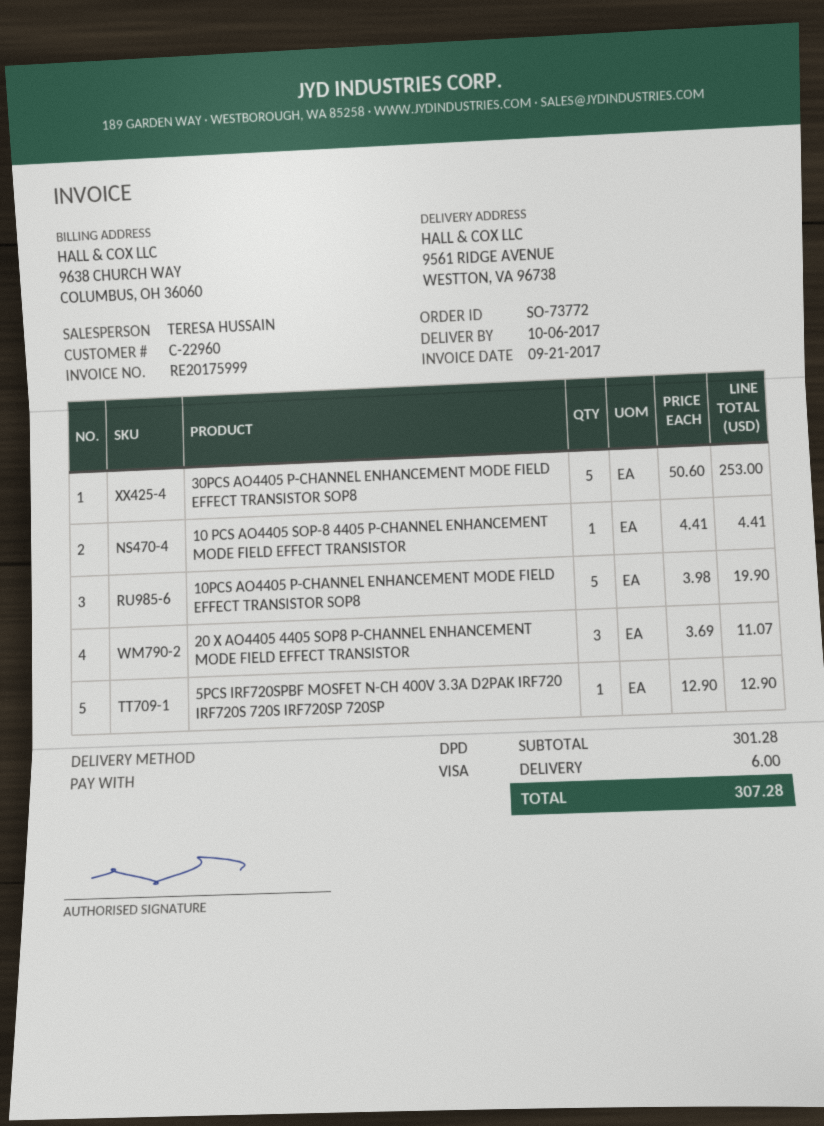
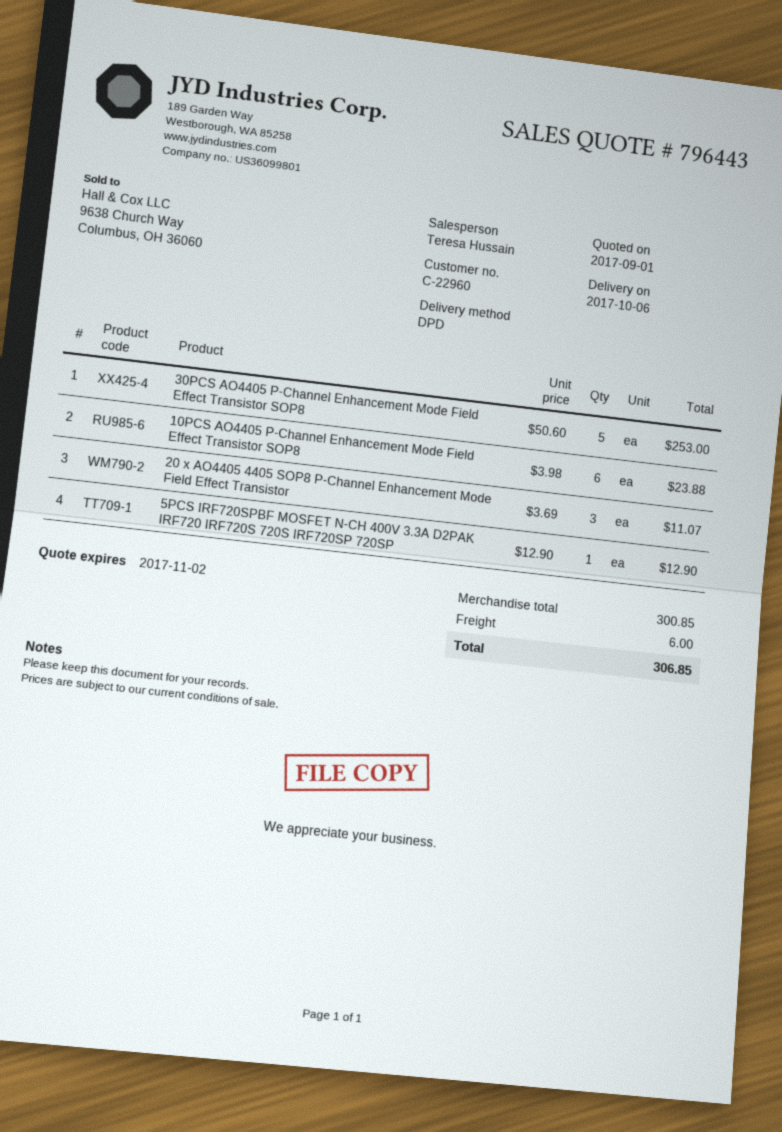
10 PCS AO4405 SOP-8 4405 P-CHANNEL ENHANCEMENT MODE FIELD EFFECT TRANSISTOR: 1 x 4.41 = 4.41 -> none
10PCS AO4405 P-CHANNEL ENHANCEMENT MODE FIELD EFFECT TRANSISTOR SOP8: 5 x 3.98 = 19.90 -> 6 x 3.98 = 23.88
subtotal: 301.28 -> 300.85
total: 307.28 -> 306.85

